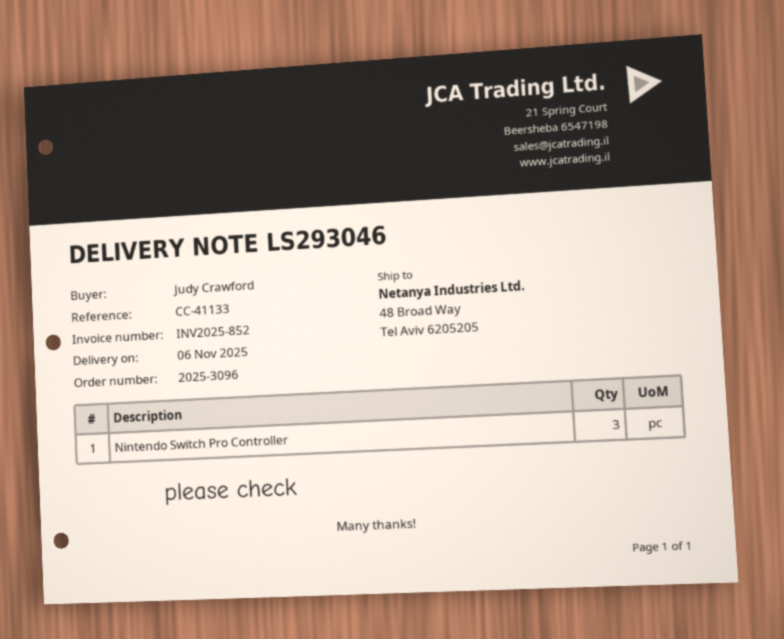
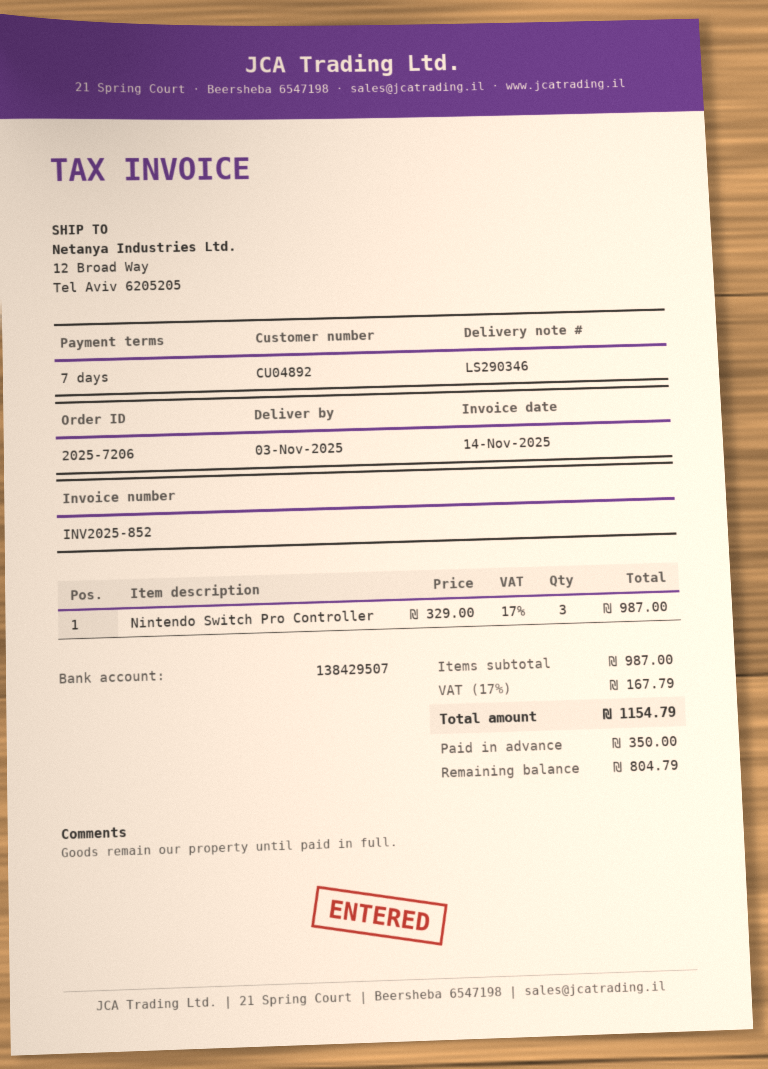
order number: 2025-3096 -> 2025-7206
delivery note number: LS293046 -> LS290346
delivery date: 2025-11-06 -> 2025-11-03
ship to: 48 Broad Way, Tel Aviv 6205205 -> 12 Broad Way, Tel Aviv 6205205

